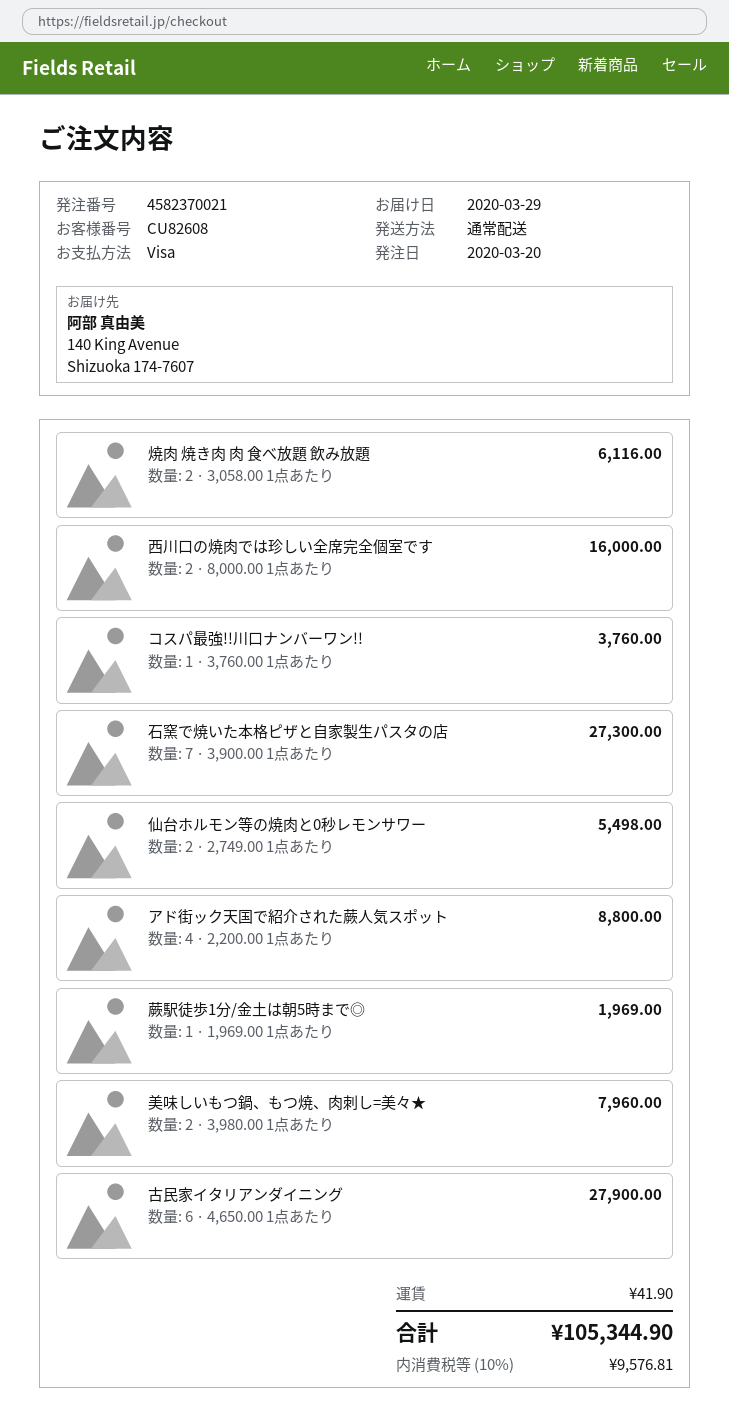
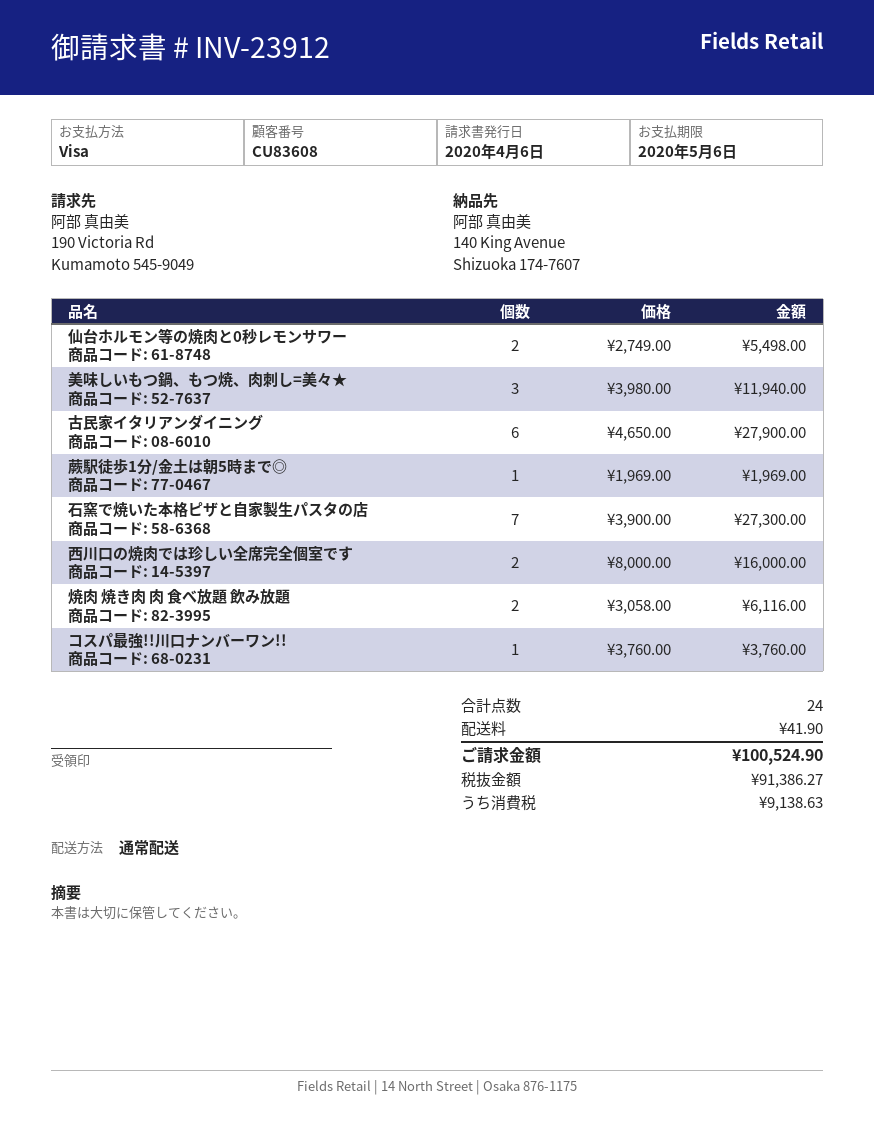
customer number: CU82608 -> CU83608
アド街ック天国で紹介された蕨人気スポット: 4 x 2200.00 = 8800.00 -> none
美味しいもつ鍋、もつ焼、肉刺し=美々★: 2 x 3980.00 = 7960.00 -> 3 x 3980.00 = 11940.00
tax: 9576.81 -> 9138.63
total: 105344.90 -> 100524.90

